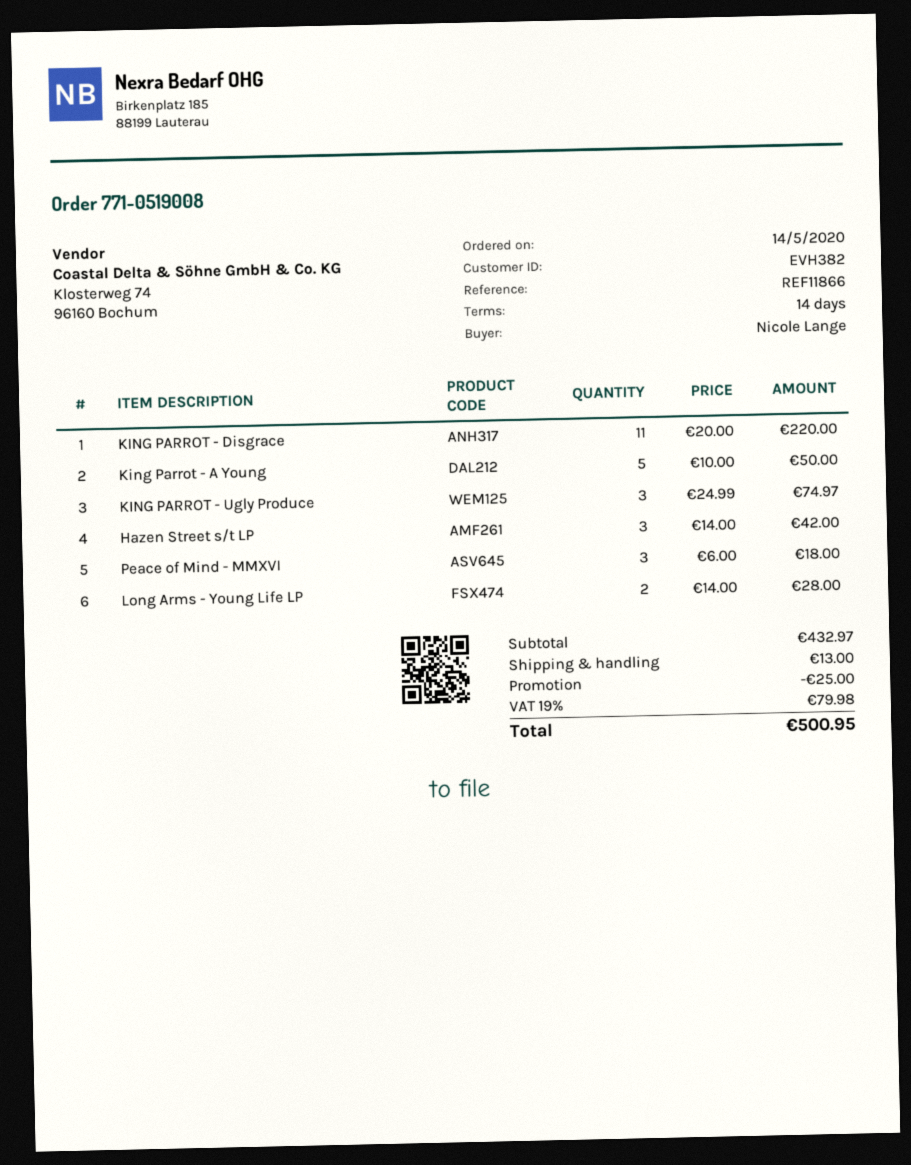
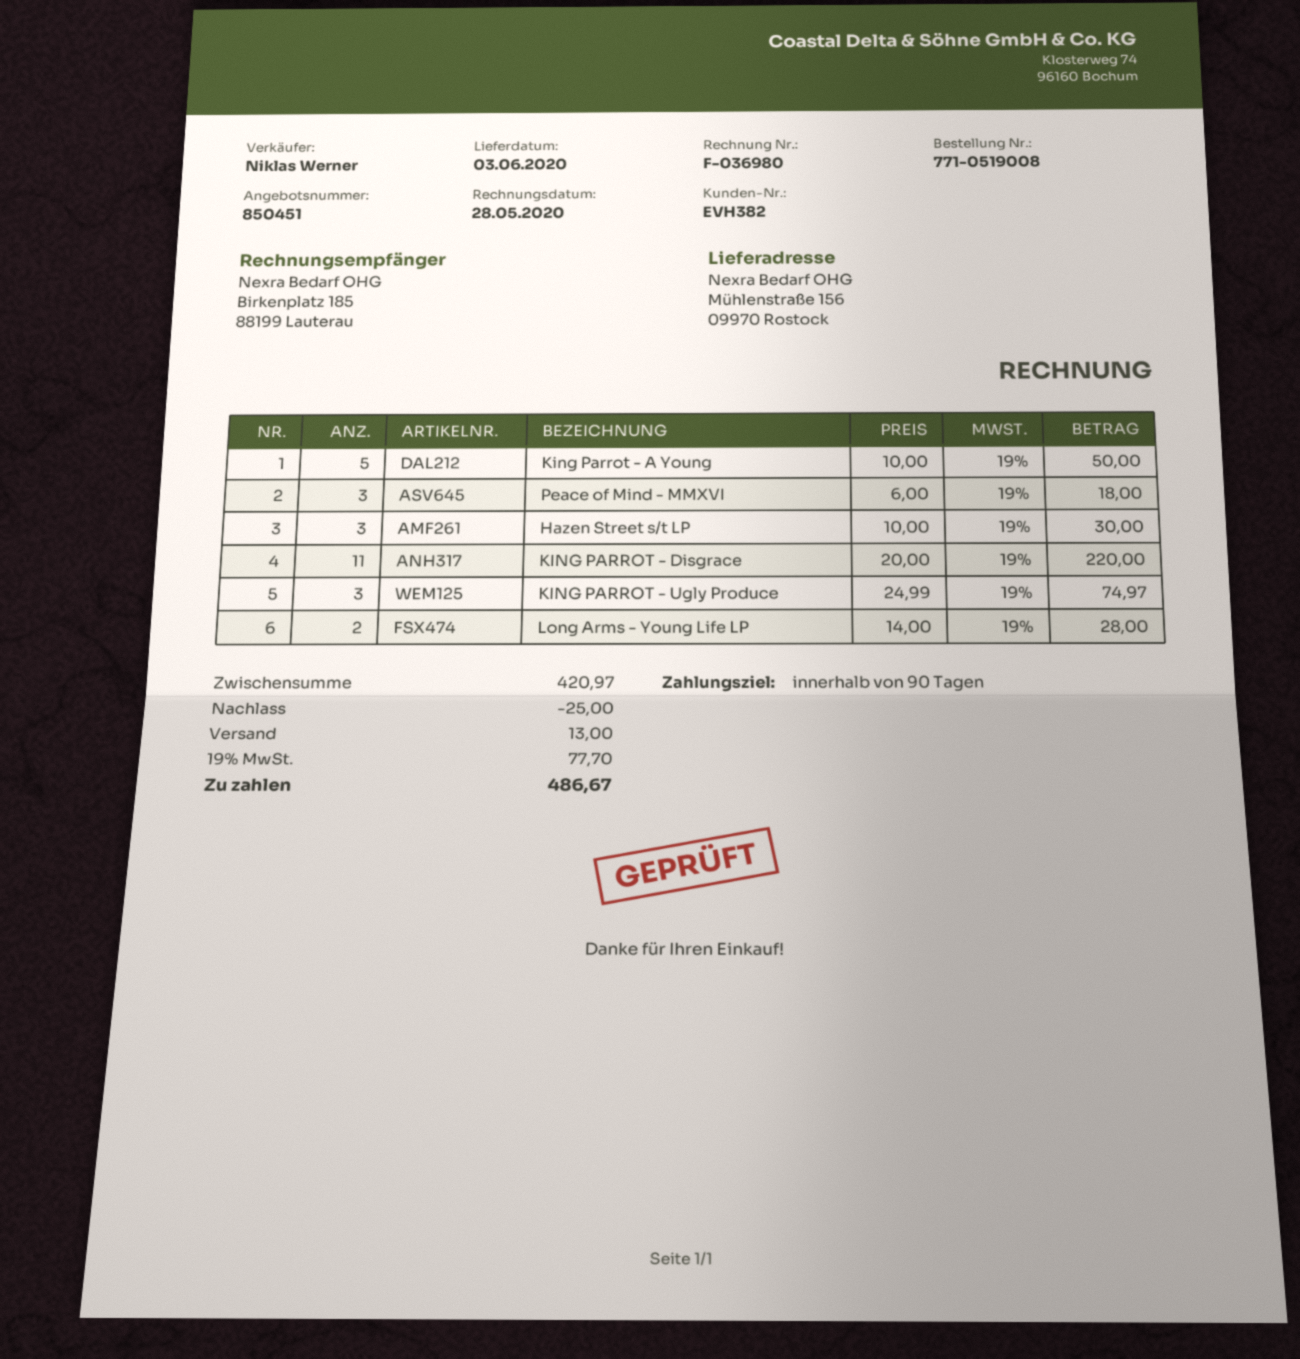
payment terms: 14 days -> 90 days
Hazen Street s/t LP: 3 x 14.00 = 42.00 -> 3 x 10.00 = 30.00
subtotal: 432.97 -> 420.97
tax: 19% = 79.98 -> 19% = 77.70
total: 500.95 -> 486.67

